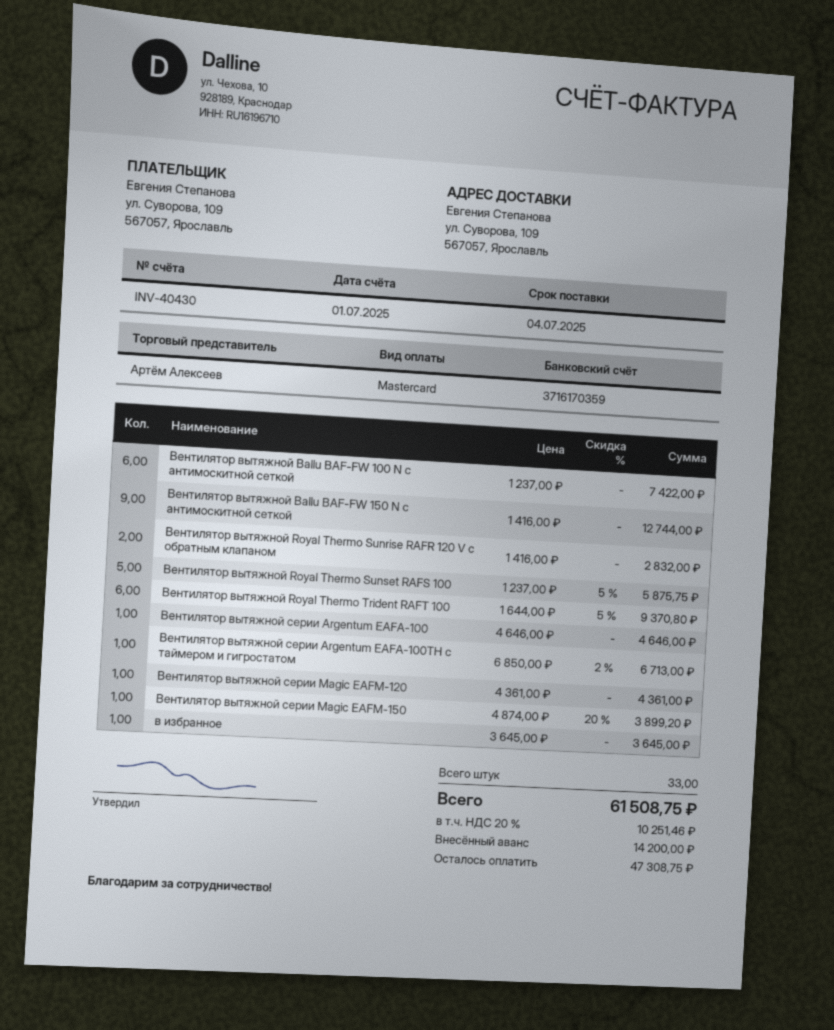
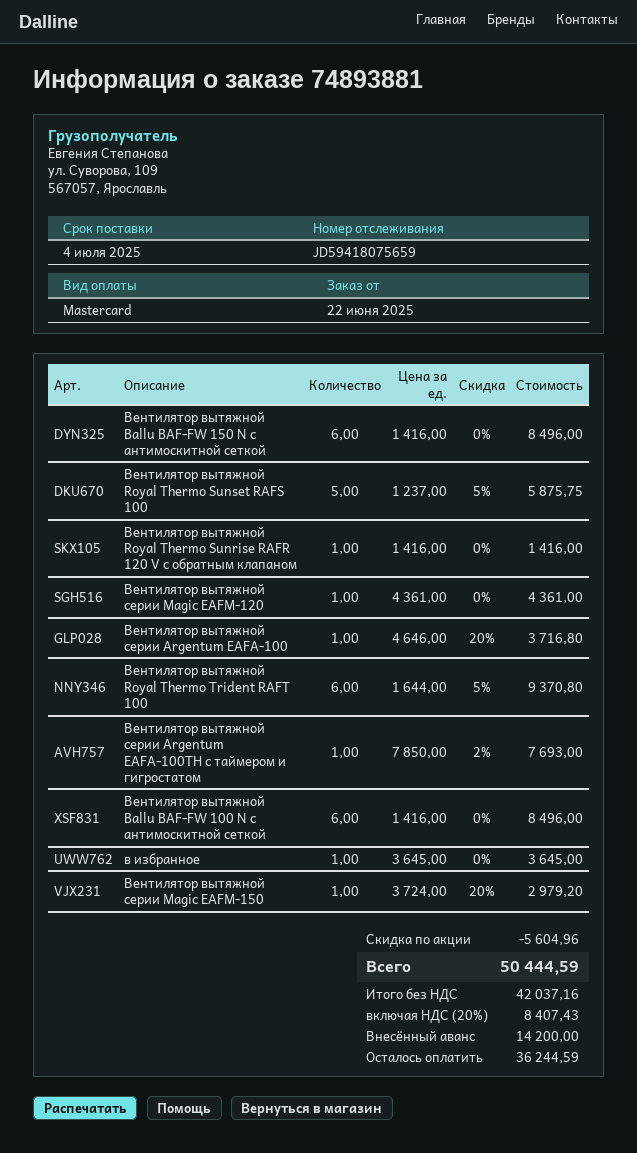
Вентилятор вытяжной Ballu BAF-FW 100 N с антимоскитной сеткой: 6 x 1237.00 = 7422.00 -> 6 x 1416.00 = 8496.00
Вентилятор вытяжной Ballu BAF-FW 150 N с антимоскитной сеткой: 9 x 1416.00 = 12744.00 -> 6 x 1416.00 = 8496.00
Вентилятор вытяжной Royal Thermo Sunrise RAFR 120 V с обратным клапаном: 2 x 1416.00 = 2832.00 -> 1 x 1416.00 = 1416.00
Вентилятор вытяжной серии Argentum EAFA-100: 1 x 4646.00 = 4646.00 -> 1 x 4646.00 - 20% = 3716.80
Вентилятор вытяжной серии Argentum EAFA-100TH с таймером и гигростатом: 1 x 6850.00 - 2% = 6713.00 -> 1 x 7850.00 - 2% = 7693.00
Вентилятор вытяжной серии Magic EAFM-150: 1 x 4874.00 - 20% = 3899.20 -> 1 x 3724.00 - 20% = 2979.20
discount: none -> 5604.96
tax: 20% = 10251.46 -> 20% = 8407.43
total: 61508.75 -> 50444.59
balance: 47308.75 -> 36244.59

